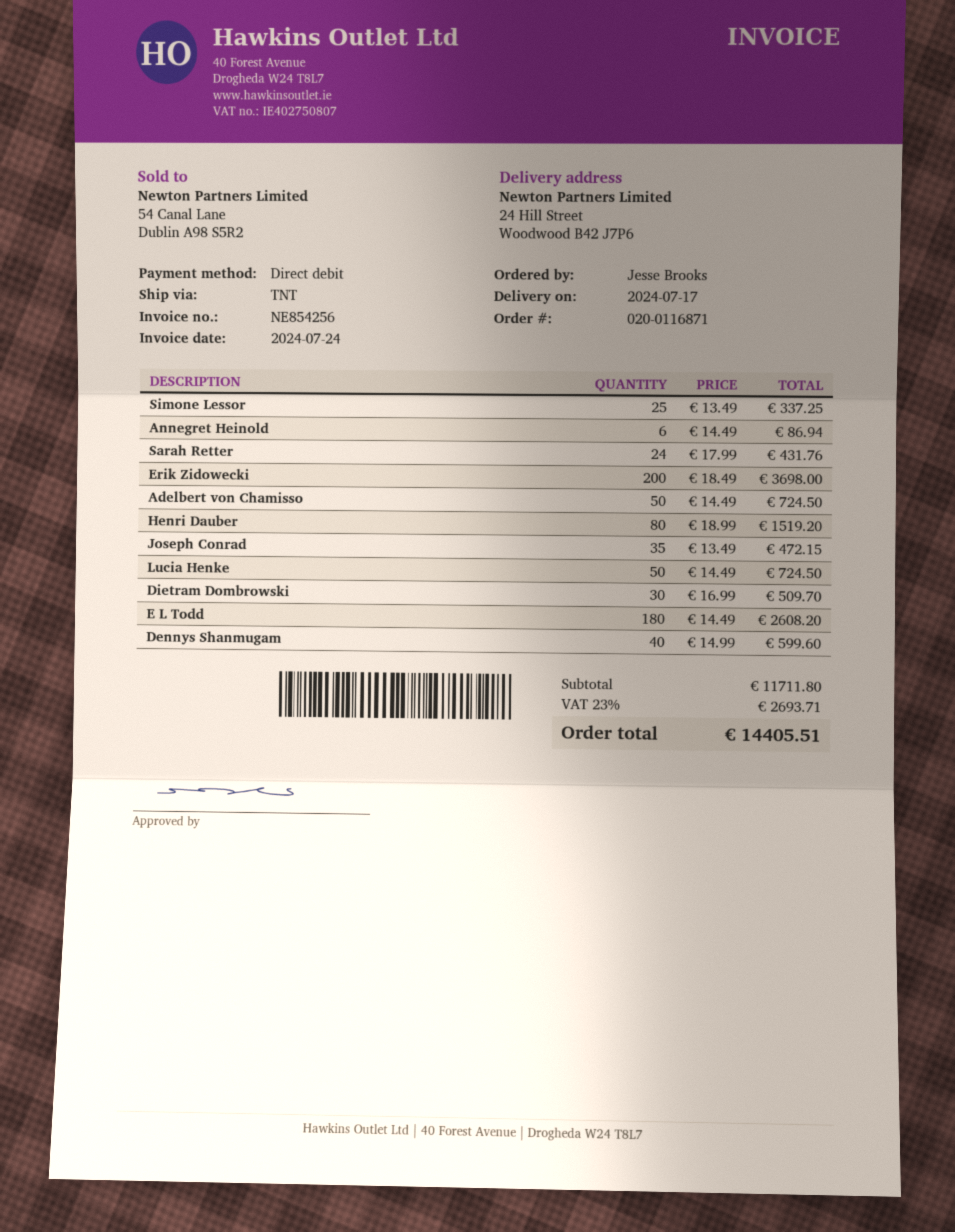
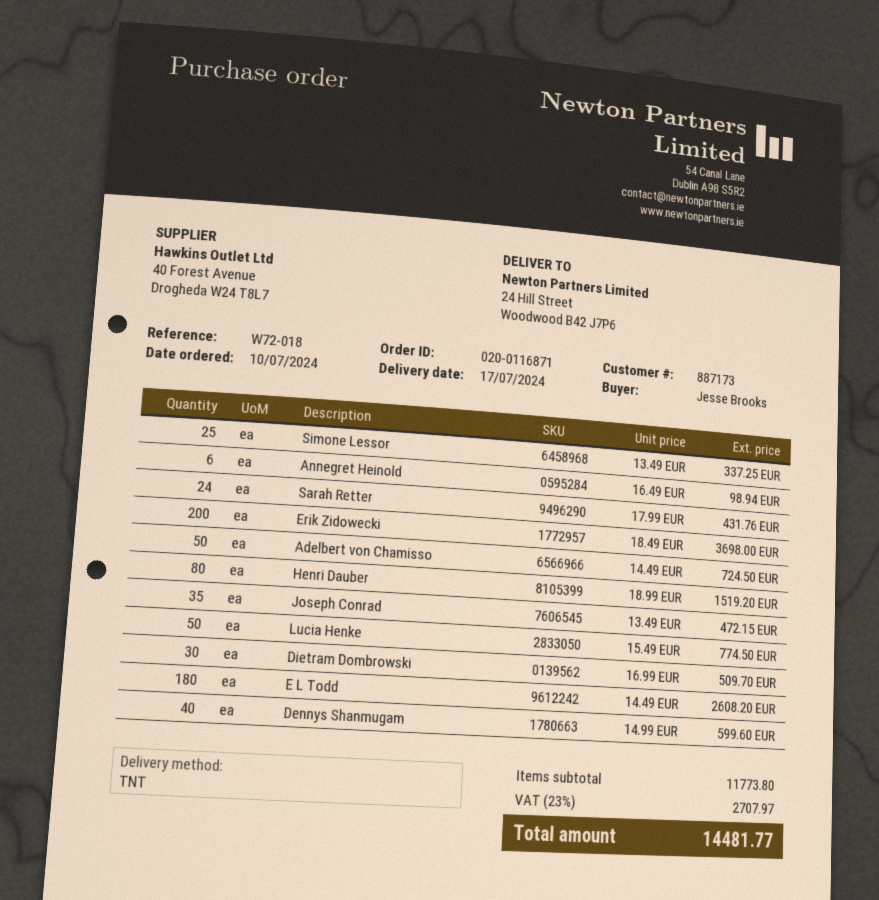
Annegret Heinold: 6 x 14.49 = 86.94 -> 6 x 16.49 = 98.94
Lucia Henke: 50 x 14.49 = 724.50 -> 50 x 15.49 = 774.50
subtotal: 11711.80 -> 11773.80
tax: 23% = 2693.71 -> 23% = 2707.97
total: 14405.51 -> 14481.77

